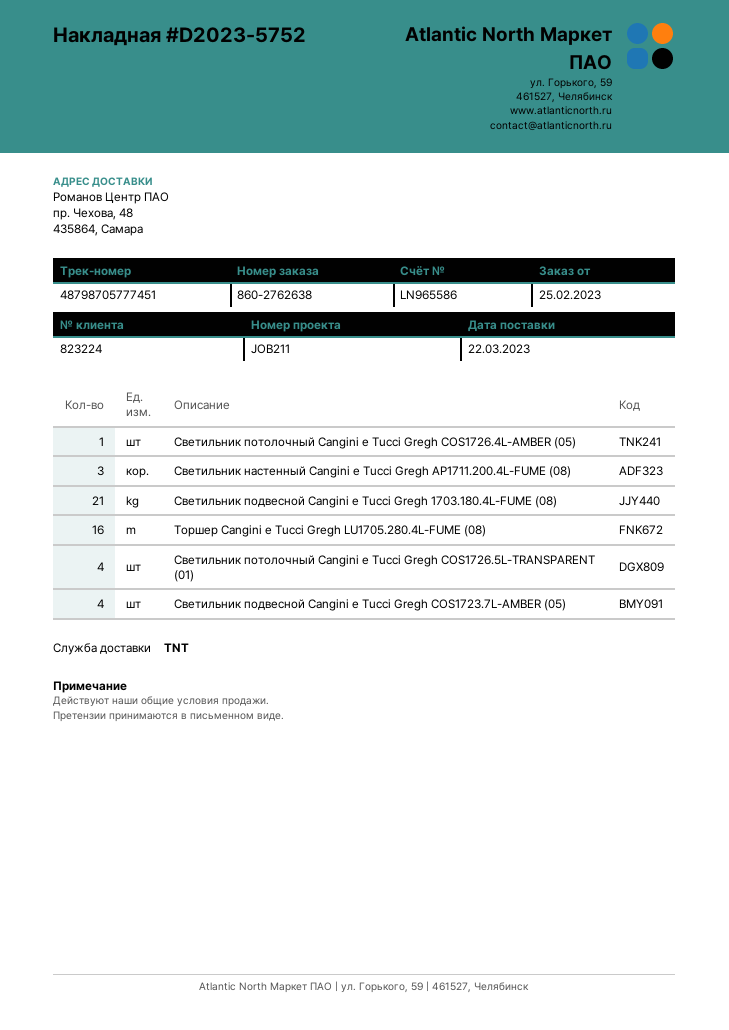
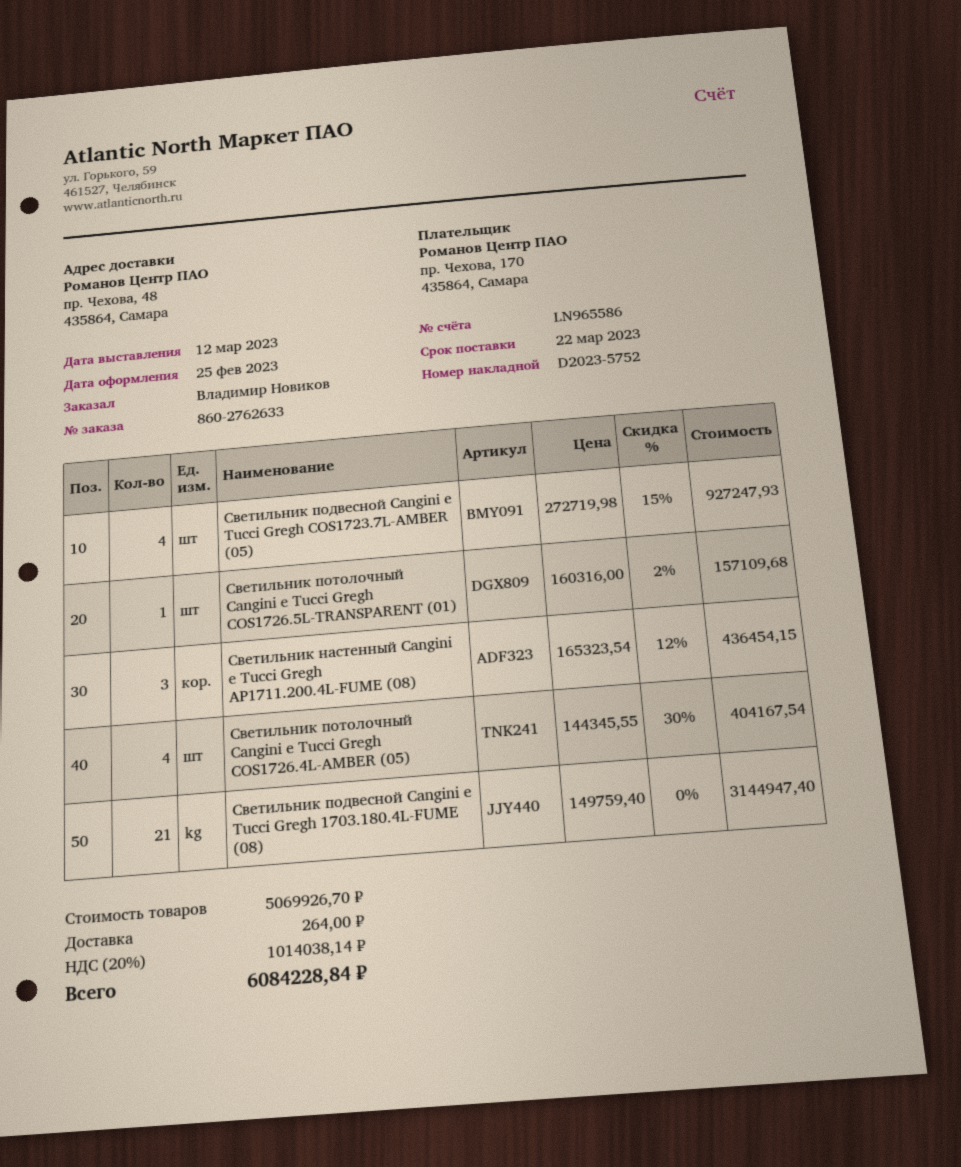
order number: 860-2762638 -> 860-2762633
Светильник потолочный Cangini e Tucci Gregh COS1726.4L-AMBER (05): 1 -> 4
Торшер Cangini e Tucci Gregh LU1705.280.4L-FUME (08): 16 -> none
Светильник потолочный Cangini e Tucci Gregh COS1726.5L-TRANSPARENT (01): 4 -> 1

